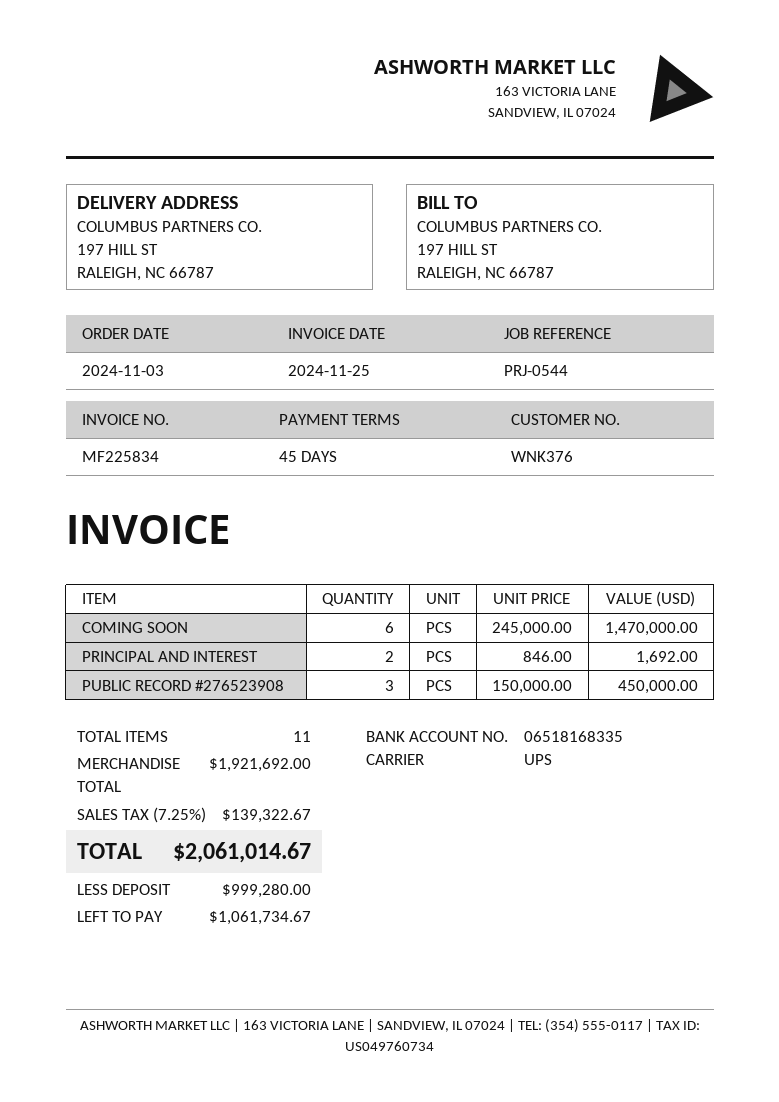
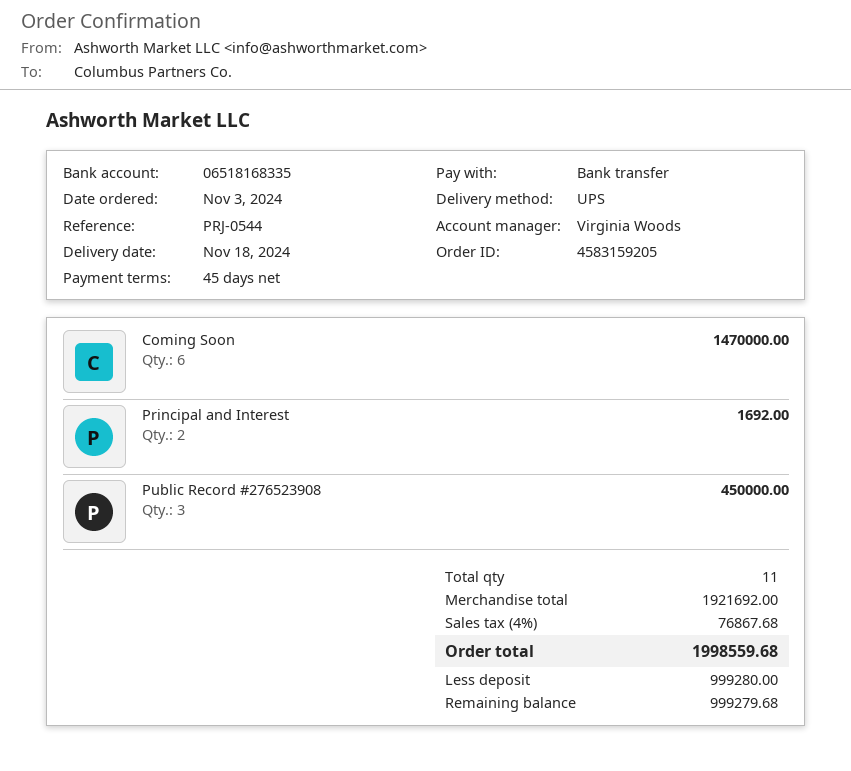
tax: 7.25% = 139322.67 -> 4% = 76867.68
total: 2061014.67 -> 1998559.68
balance: 1061734.67 -> 999279.68

